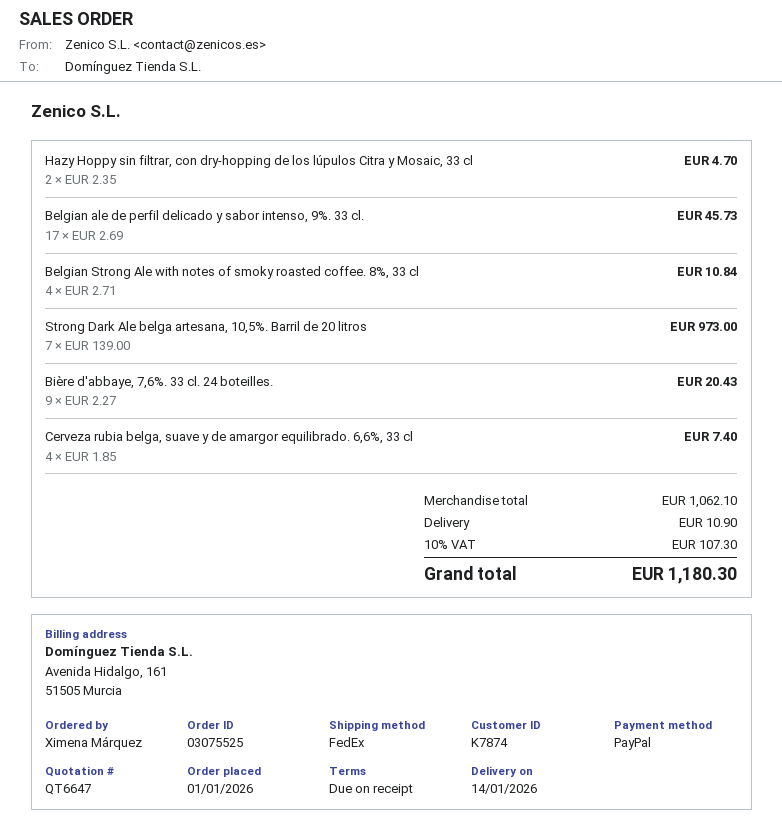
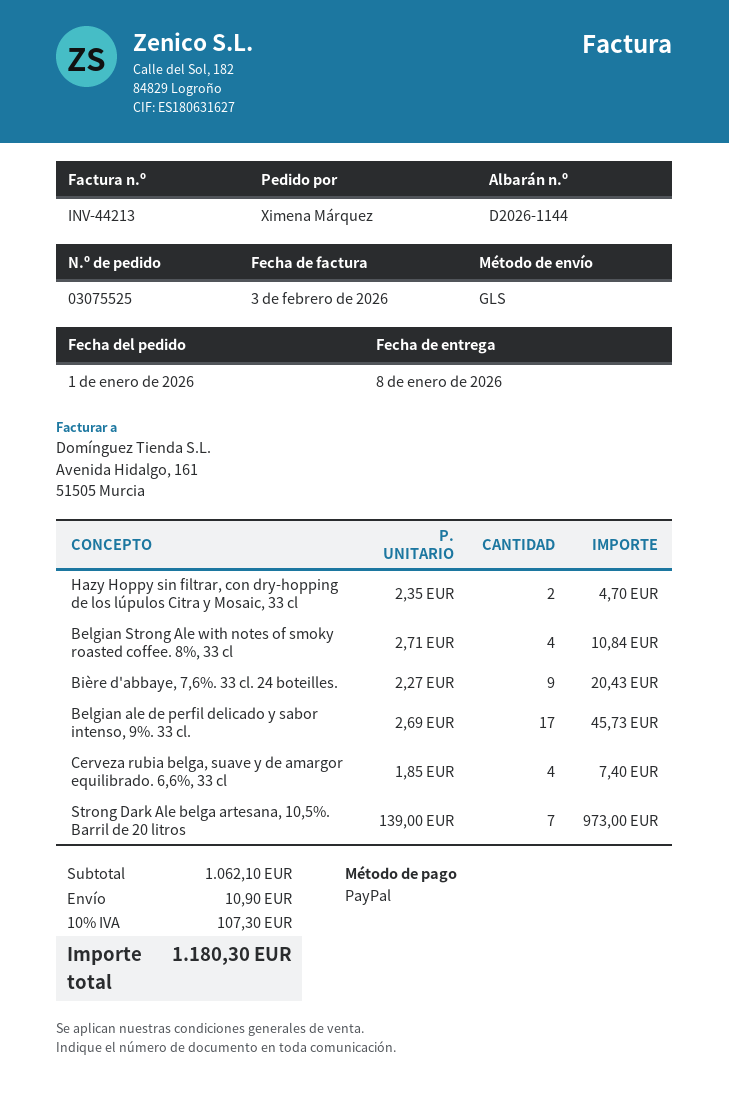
delivery date: 2026-01-14 -> 2026-01-08
shipping method: FedEx -> GLS

